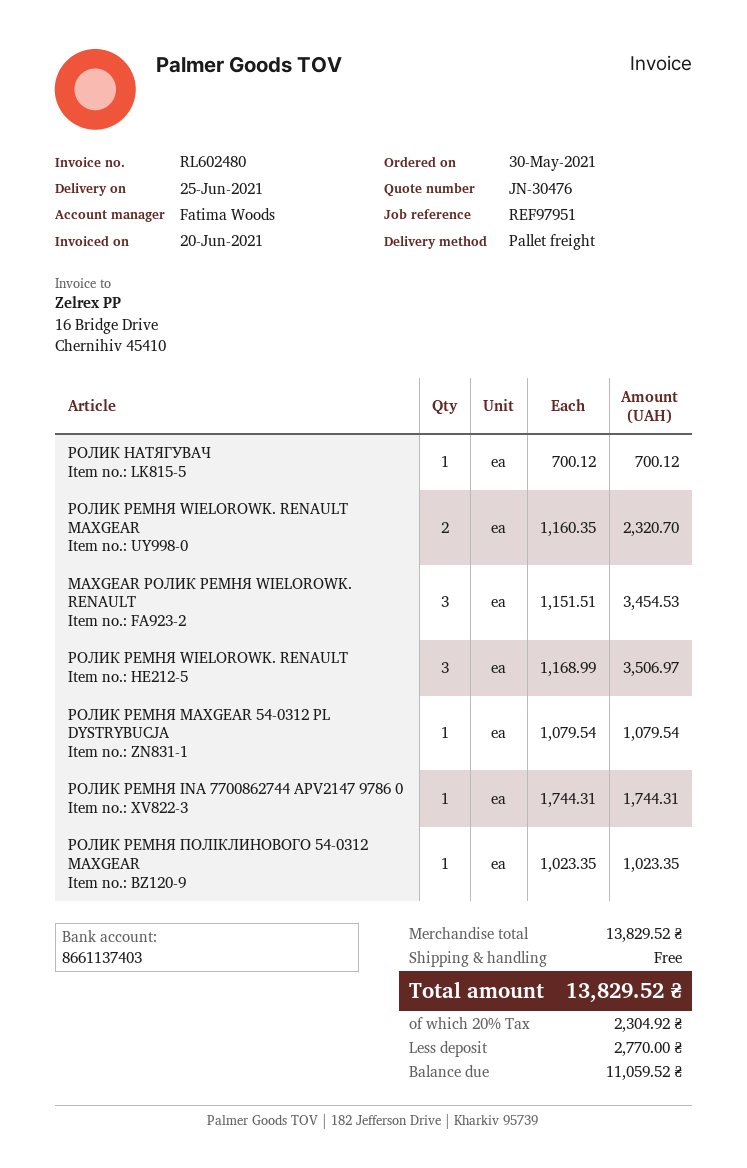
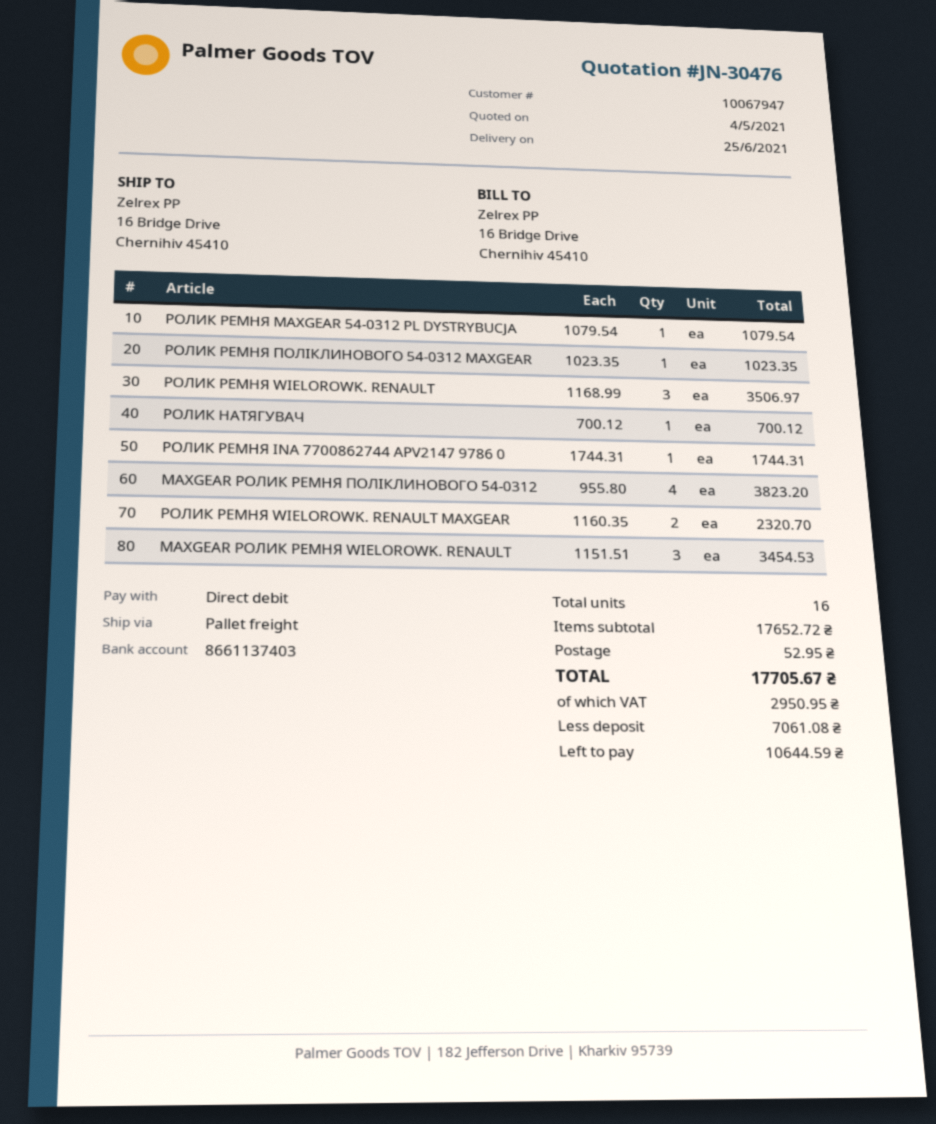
MAXGEAR РОЛИК РЕМНЯ ПОЛІКЛИНОВОГО 54-0312: none -> 4 x 955.80 = 3823.20
subtotal: 13829.52 -> 17652.72
shipping: 0.00 -> 52.95
tax: 2304.92 -> 2950.95
total: 13829.52 -> 17705.67
deposit: 2770.00 -> 7061.08
balance: 11059.52 -> 10644.59

